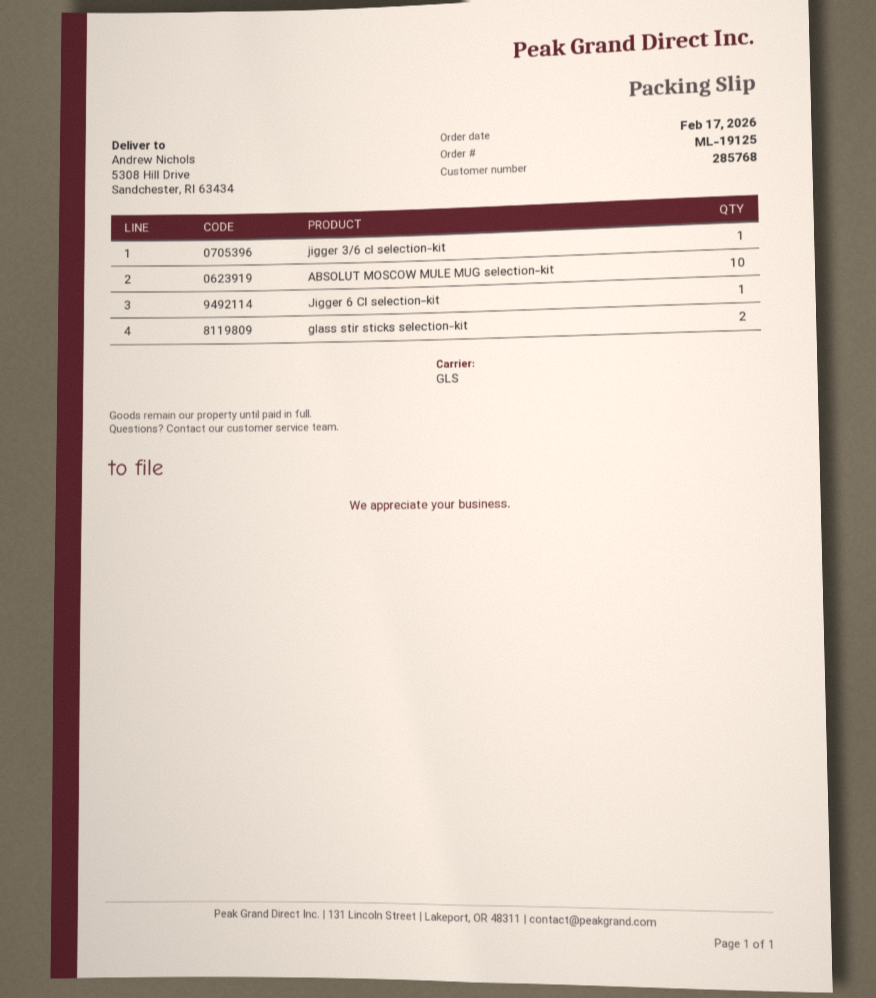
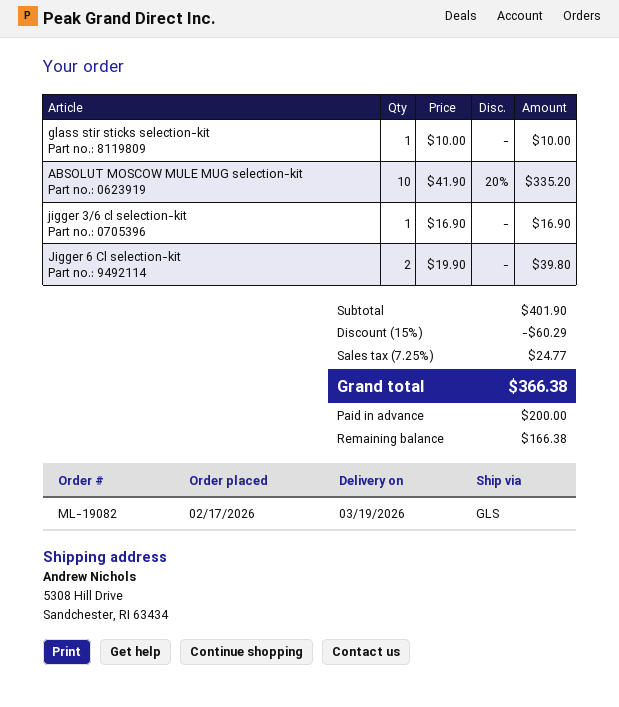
order number: ML-19125 -> ML-19082
Jigger 6 Cl selection-kit: 1 -> 2
glass stir sticks selection-kit: 2 -> 1

